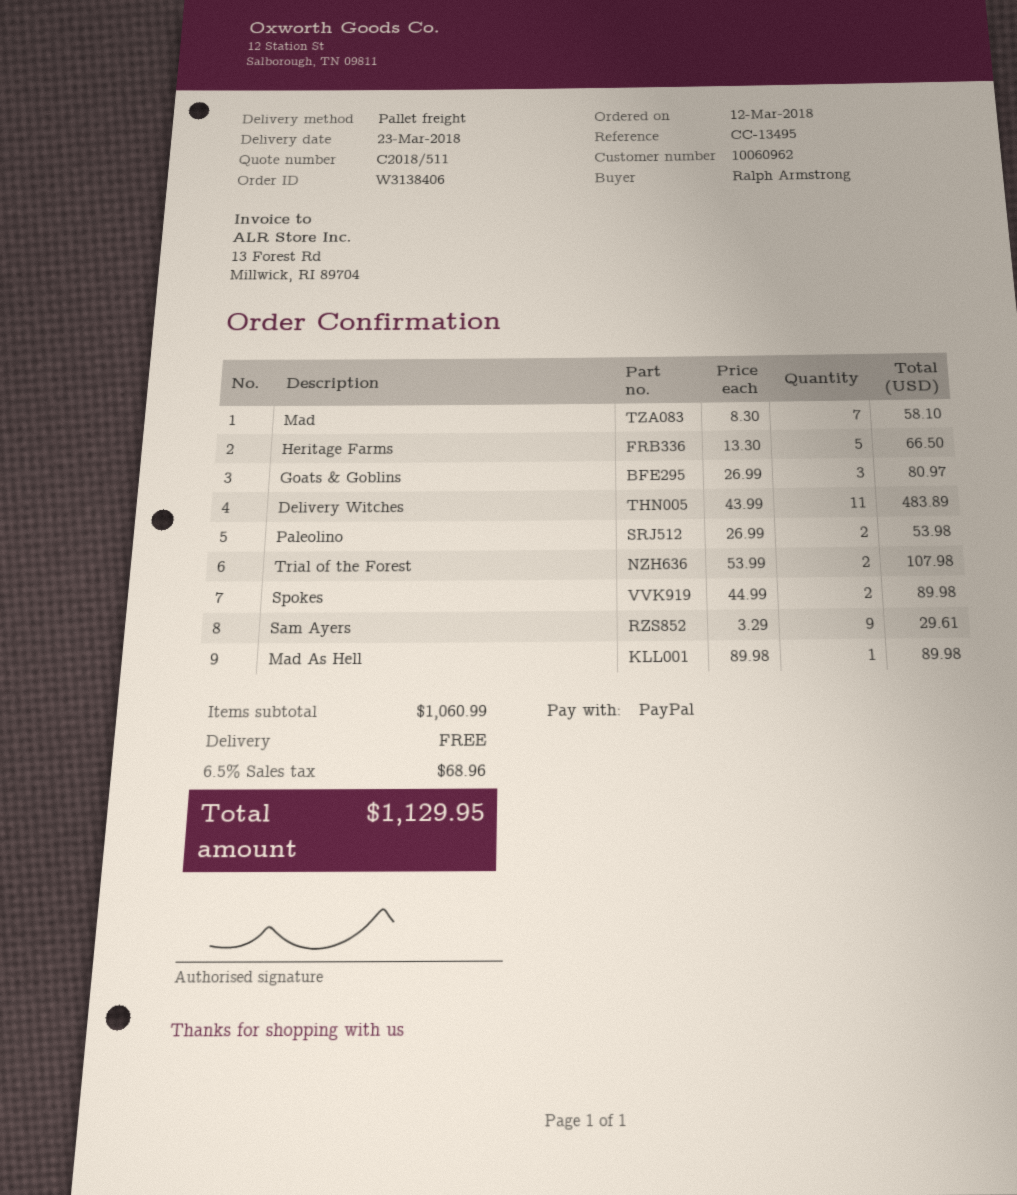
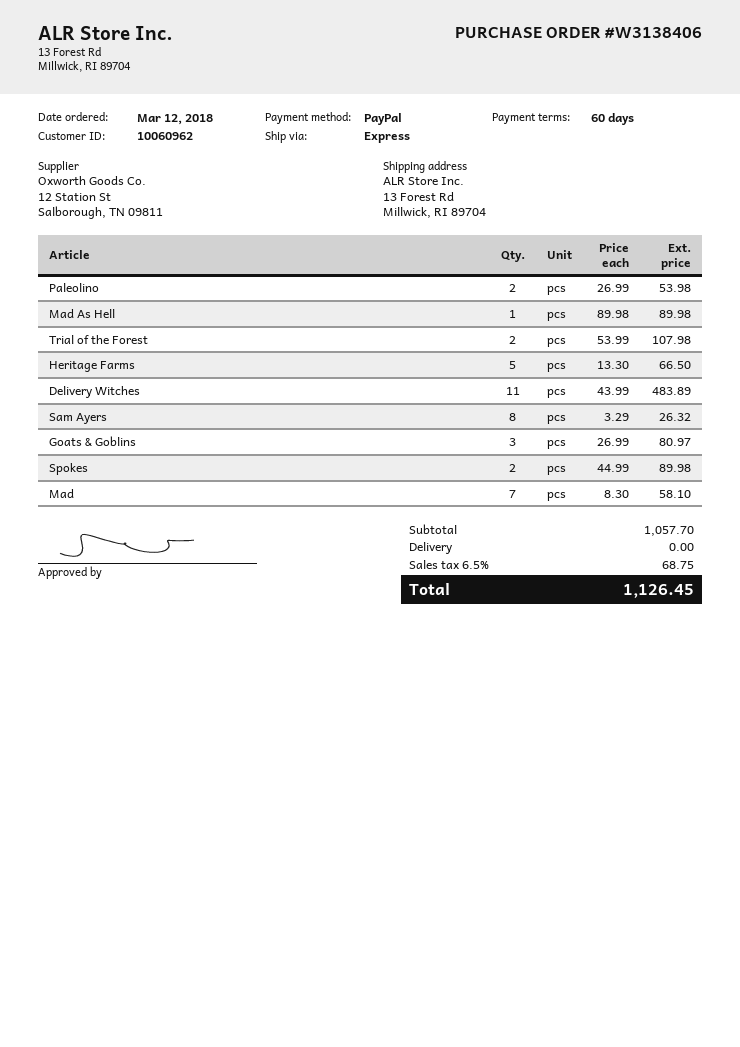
shipping method: pallet freight -> express
Sam Ayers: 9 x 3.29 = 29.61 -> 8 x 3.29 = 26.32
subtotal: 1060.99 -> 1057.70
tax: 6.5% = 68.96 -> 6.5% = 68.75
total: 1129.95 -> 1126.45

